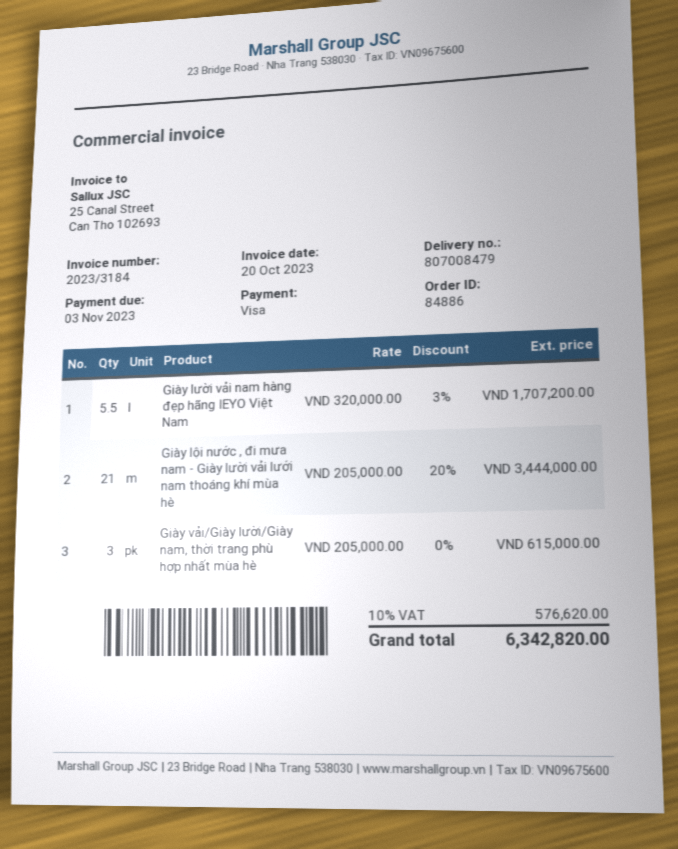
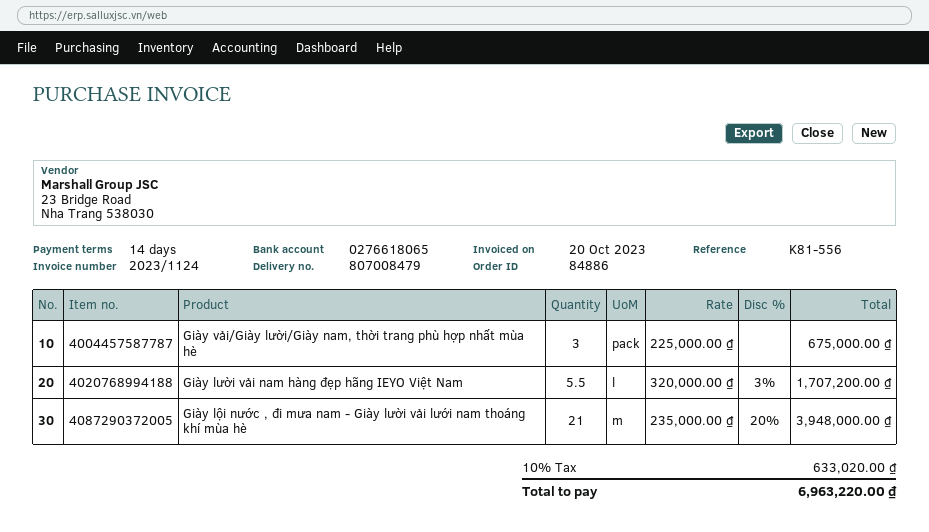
invoice number: 2023/3184 -> 2023/1124
Giày lội nước , đi mưa nam - Giày lười vải lưới nam thoáng khí mùa hè: 21 x 205000.00 - 20% = 3444000.00 -> 21 x 235000.00 - 20% = 3948000.00
Giày vải/Giày lười/Giày nam, thời trang phù hợp nhất mùa hè: 3 x 205000.00 = 615000.00 -> 3 x 225000.00 = 675000.00
tax: 10% = 576620.00 -> 10% = 633020.00
total: 6342820.00 -> 6963220.00

